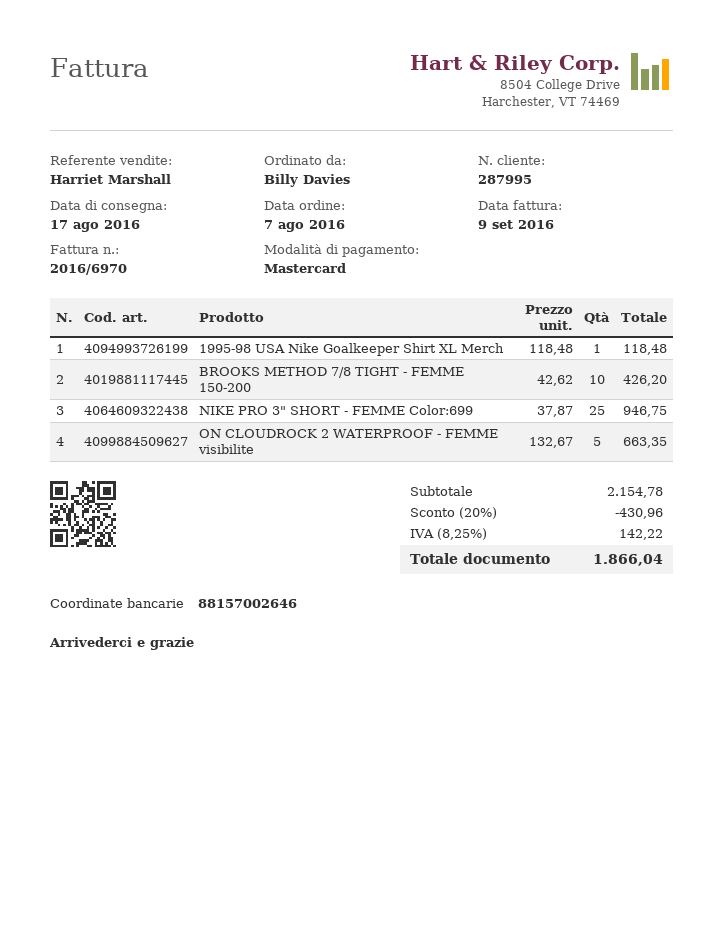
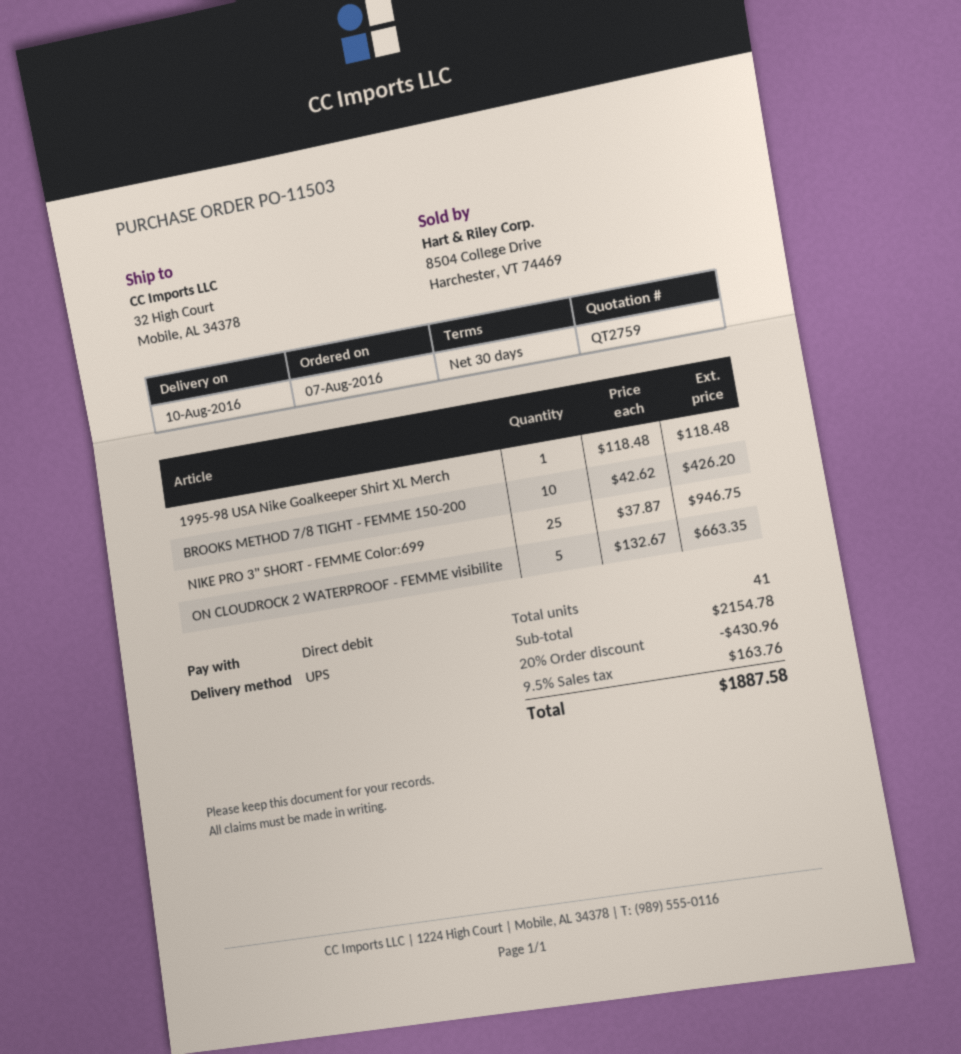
delivery date: 2016-08-17 -> 2016-08-10
payment method: Mastercard -> direct debit
tax: 8.25% = 142.22 -> 9.5% = 163.76
total: 1866.04 -> 1887.58

